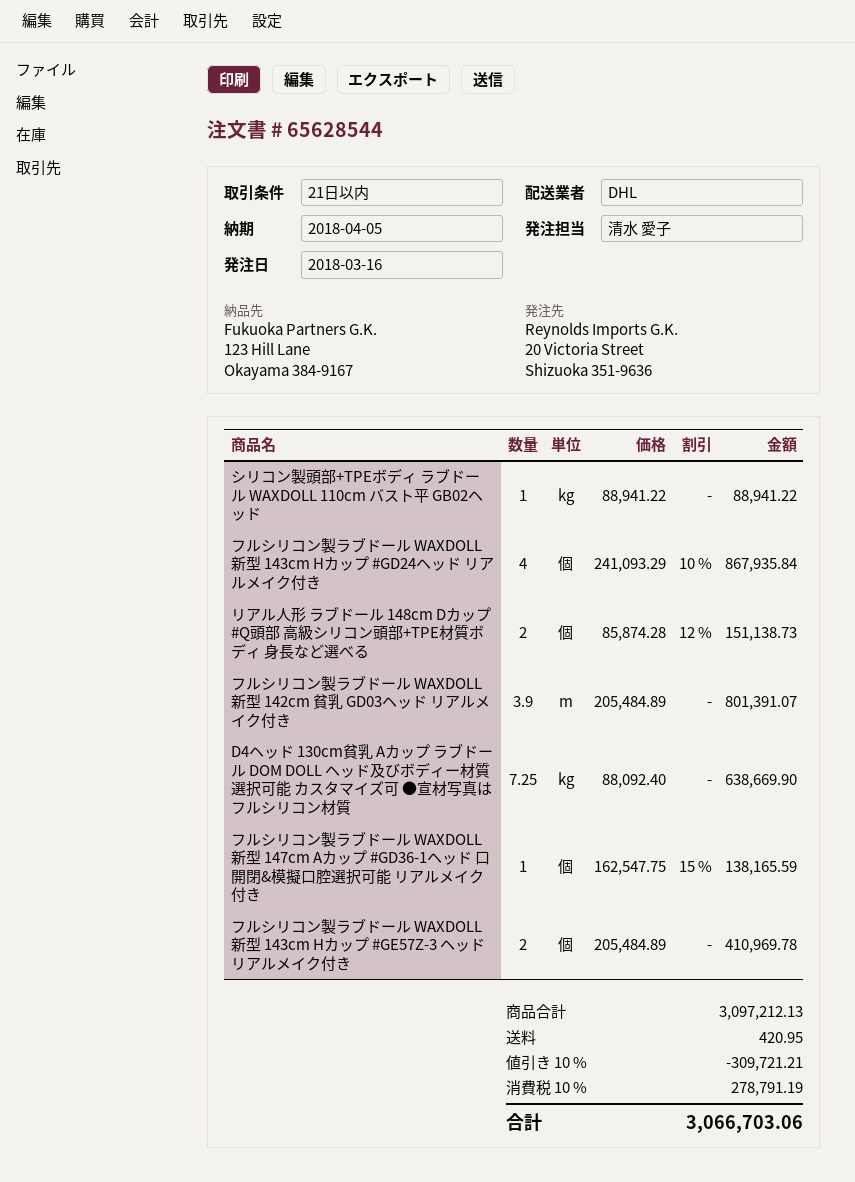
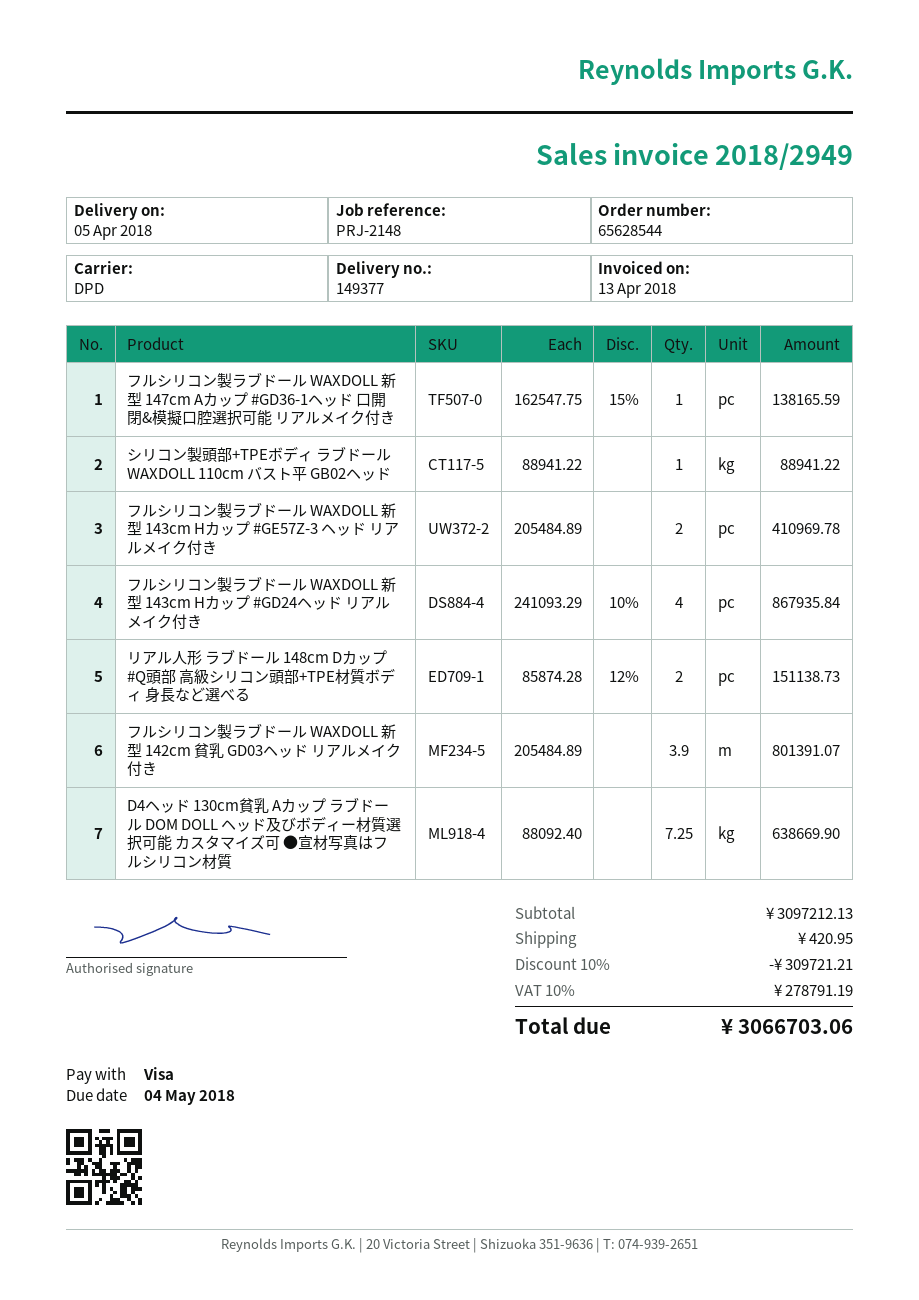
shipping method: DHL -> DPD

